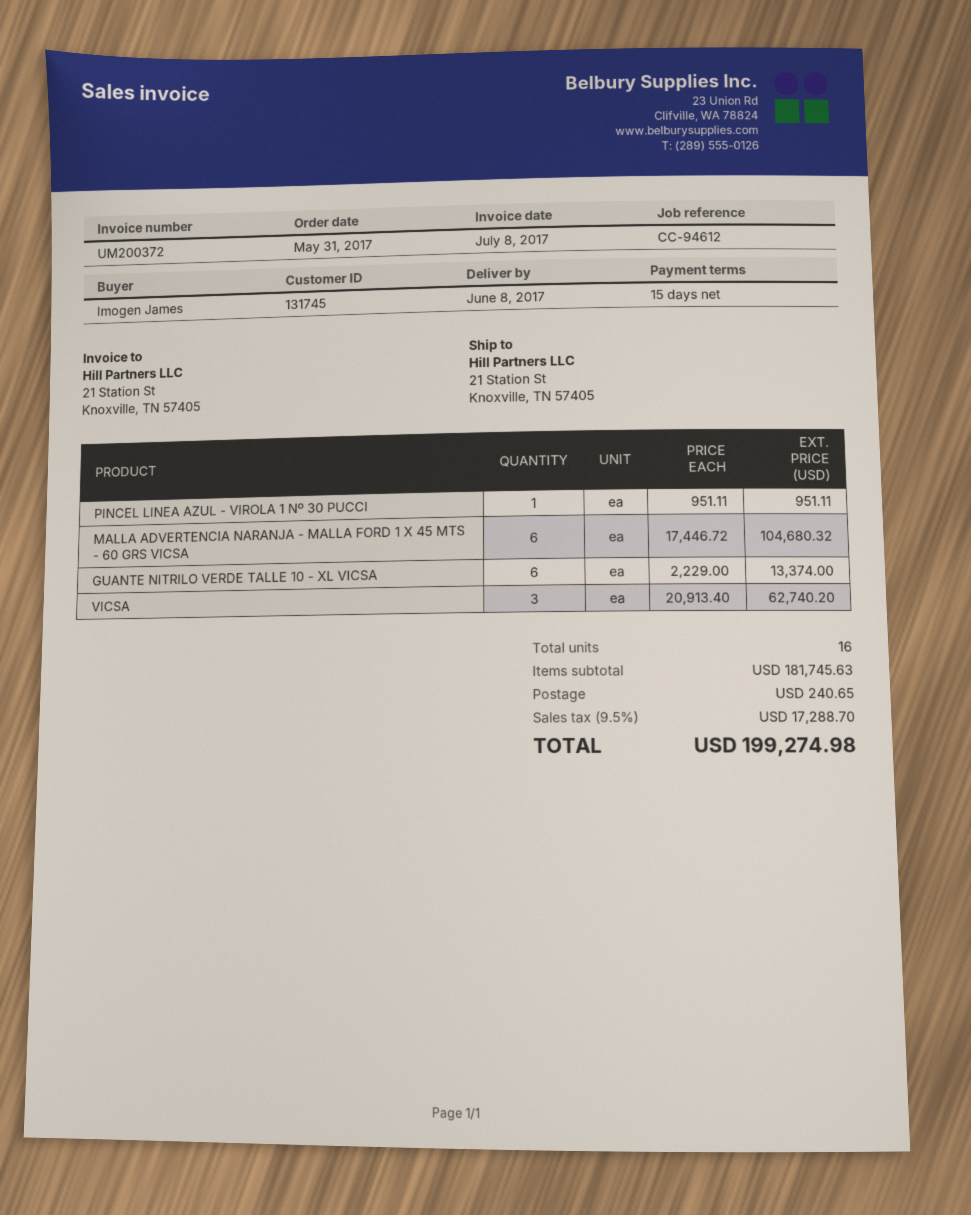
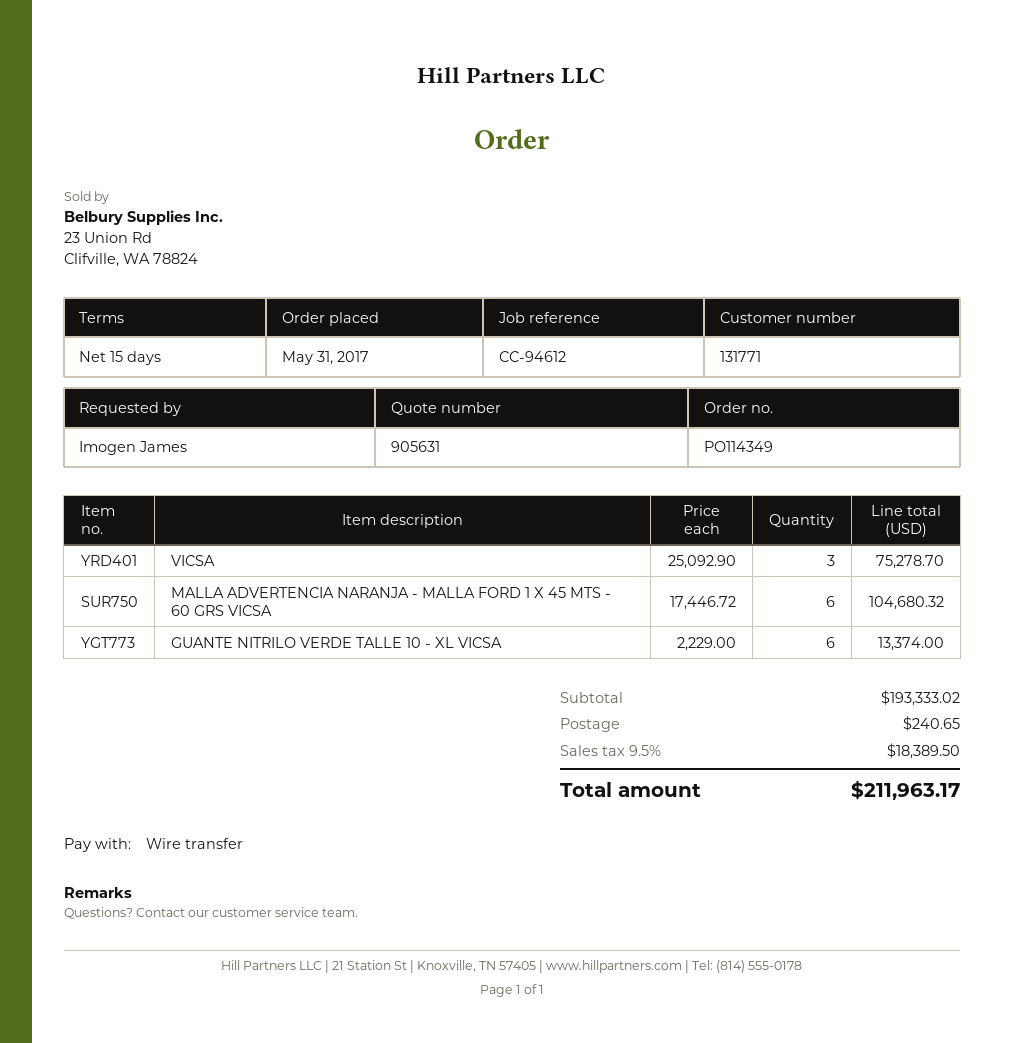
customer number: 131745 -> 131771
PINCEL LINEA AZUL - VIROLA 1 Nº 30 PUCCI: 1 x 951.11 = 951.11 -> none
VICSA: 3 x 20913.40 = 62740.20 -> 3 x 25092.90 = 75278.70
subtotal: 181745.63 -> 193333.02
tax: 9.5% = 17288.70 -> 9.5% = 18389.50
total: 199274.98 -> 211963.17

